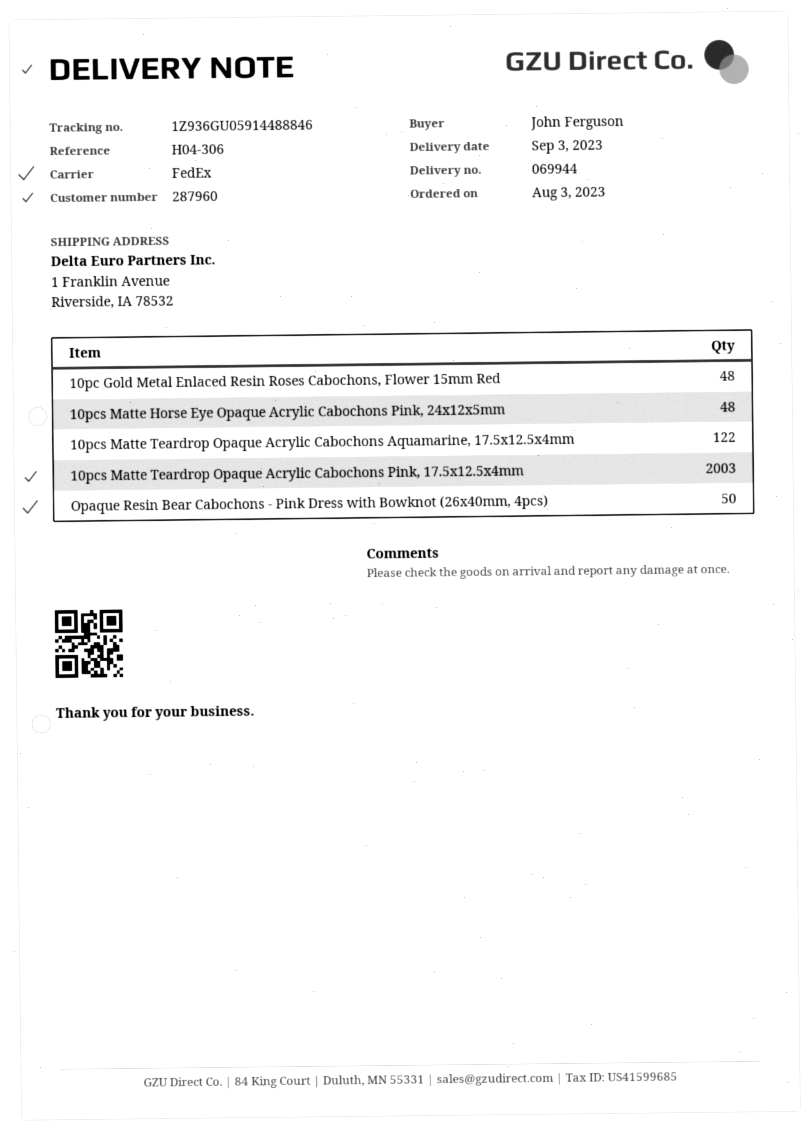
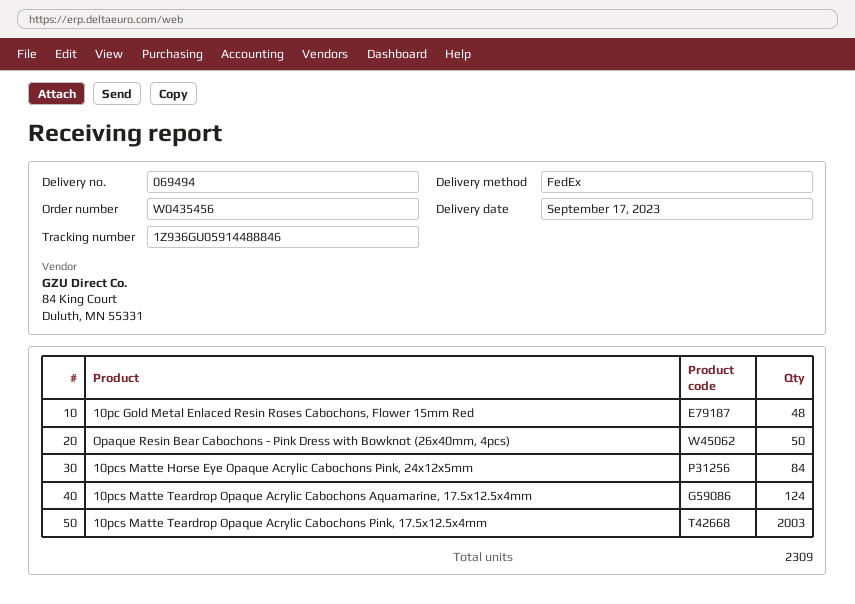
delivery note number: 069944 -> 069494
delivery date: 2023-09-03 -> 2023-09-17
10pcs Matte Horse Eye Opaque Acrylic Cabochons Pink, 24x12x5mm: 48 -> 84
10pcs Matte Teardrop Opaque Acrylic Cabochons Aquamarine, 17.5x12.5x4mm: 122 -> 124

